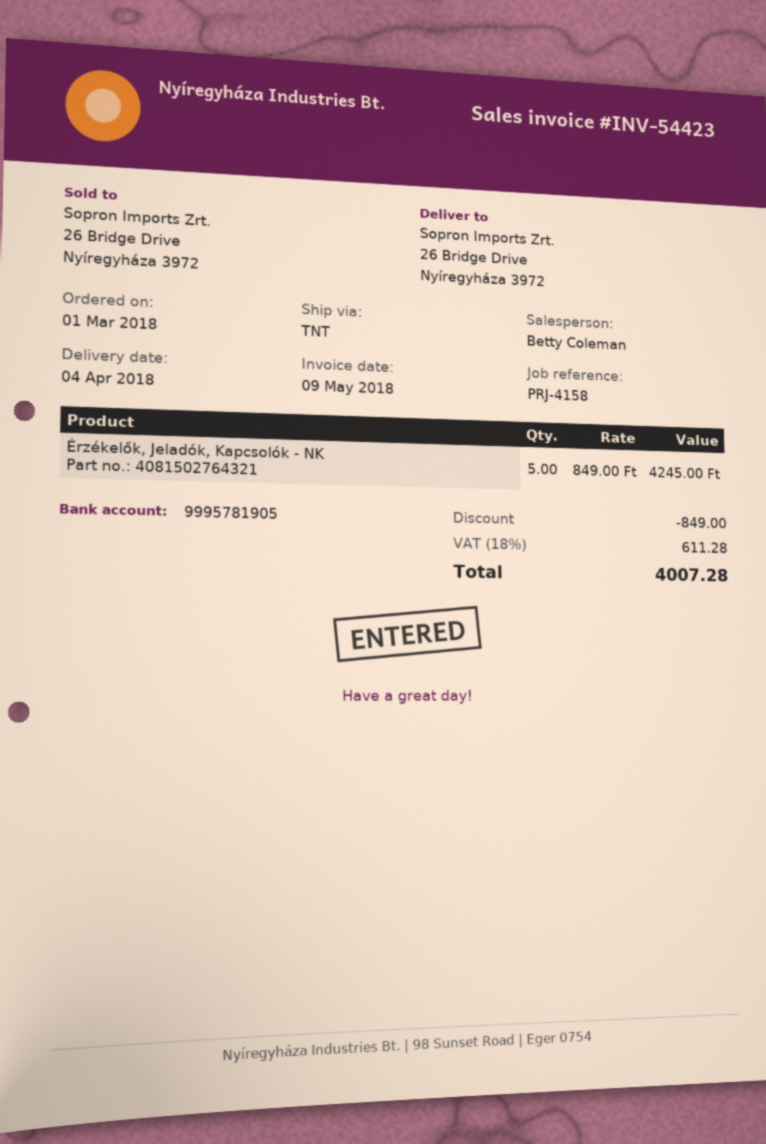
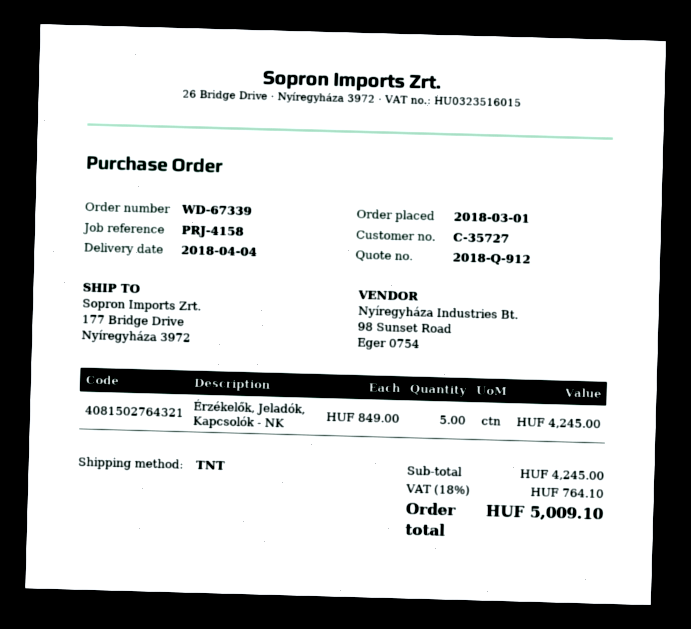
ship to: 26 Bridge Drive, Nyíregyháza 3972 -> 177 Bridge Drive, Nyíregyháza 3972
discount: 849.00 -> none
tax: 18% = 611.28 -> 18% = 764.10
total: 4007.28 -> 5009.10

